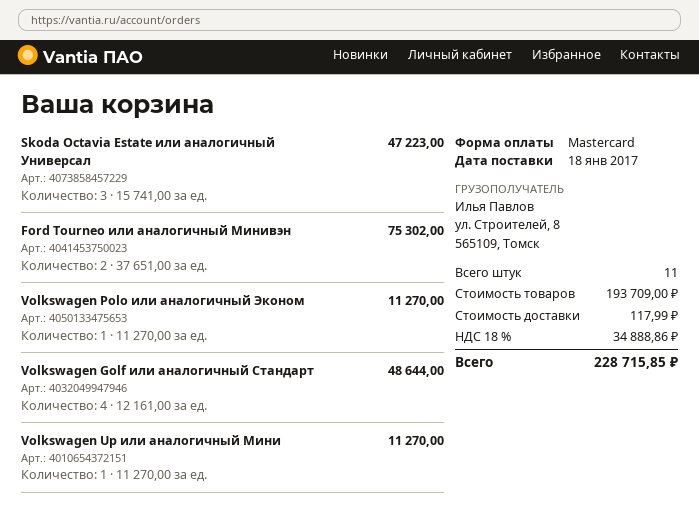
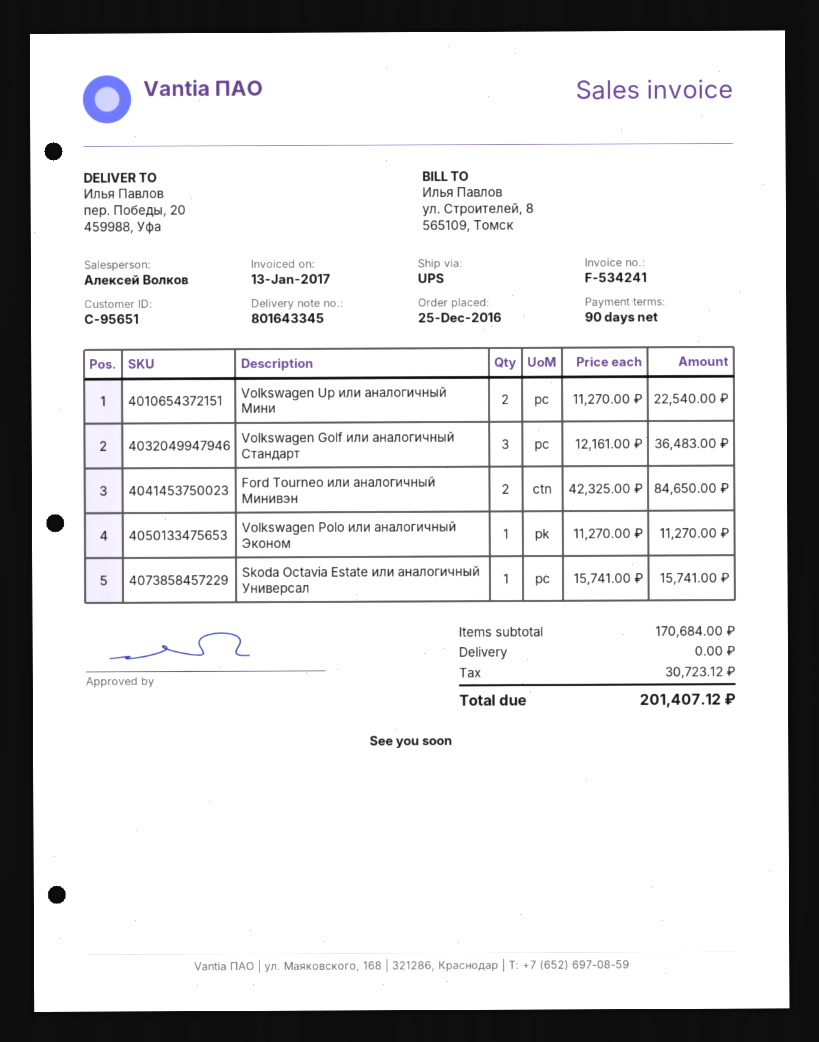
ship to: ул. Строителей, 8, 565109, Томск -> пер. Победы, 20, 459988, Уфа
Skoda Octavia Estate или аналогичный Универсал: 3 x 15741.00 = 47223.00 -> 1 x 15741.00 = 15741.00
Ford Tourneo или аналогичный Минивэн: 2 x 37651.00 = 75302.00 -> 2 x 42325.00 = 84650.00
Volkswagen Golf или аналогичный Стандарт: 4 x 12161.00 = 48644.00 -> 3 x 12161.00 = 36483.00
Volkswagen Up или аналогичный Мини: 1 x 11270.00 = 11270.00 -> 2 x 11270.00 = 22540.00
subtotal: 193709.00 -> 170684.00
shipping: 117.99 -> 0.00
tax: 34888.86 -> 30723.12
total: 228715.85 -> 201407.12

